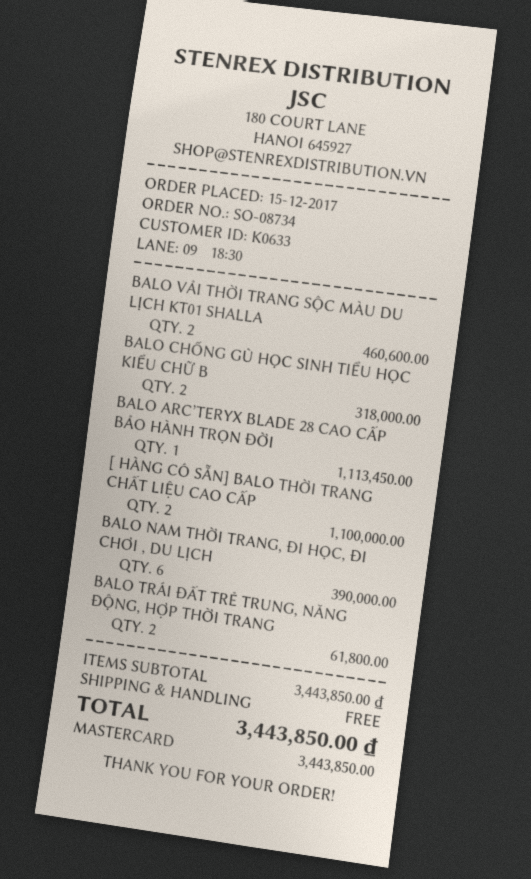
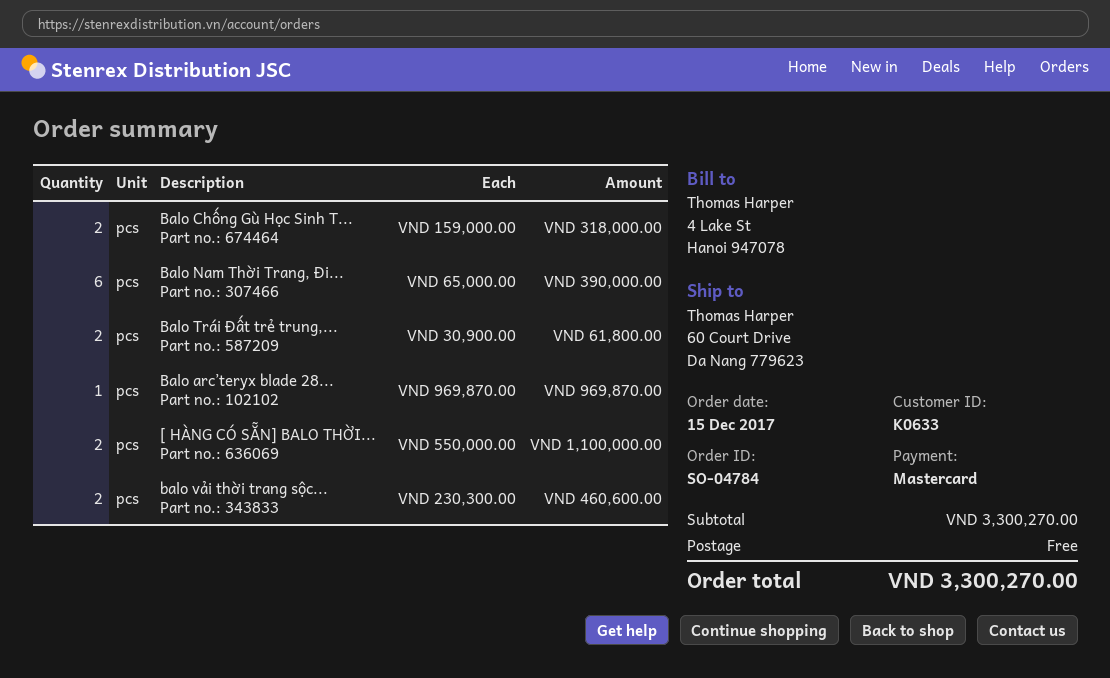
order number: SO-08734 -> SO-04784
BALO ARC’TERYX BLADE 28 CAO CẤP BẢO HÀNH TRỌN ĐỜI: 1 for 1113450.00 -> 1 for 969870.00
subtotal: 3443850.00 -> 3300270.00
total: 3443850.00 -> 3300270.00

